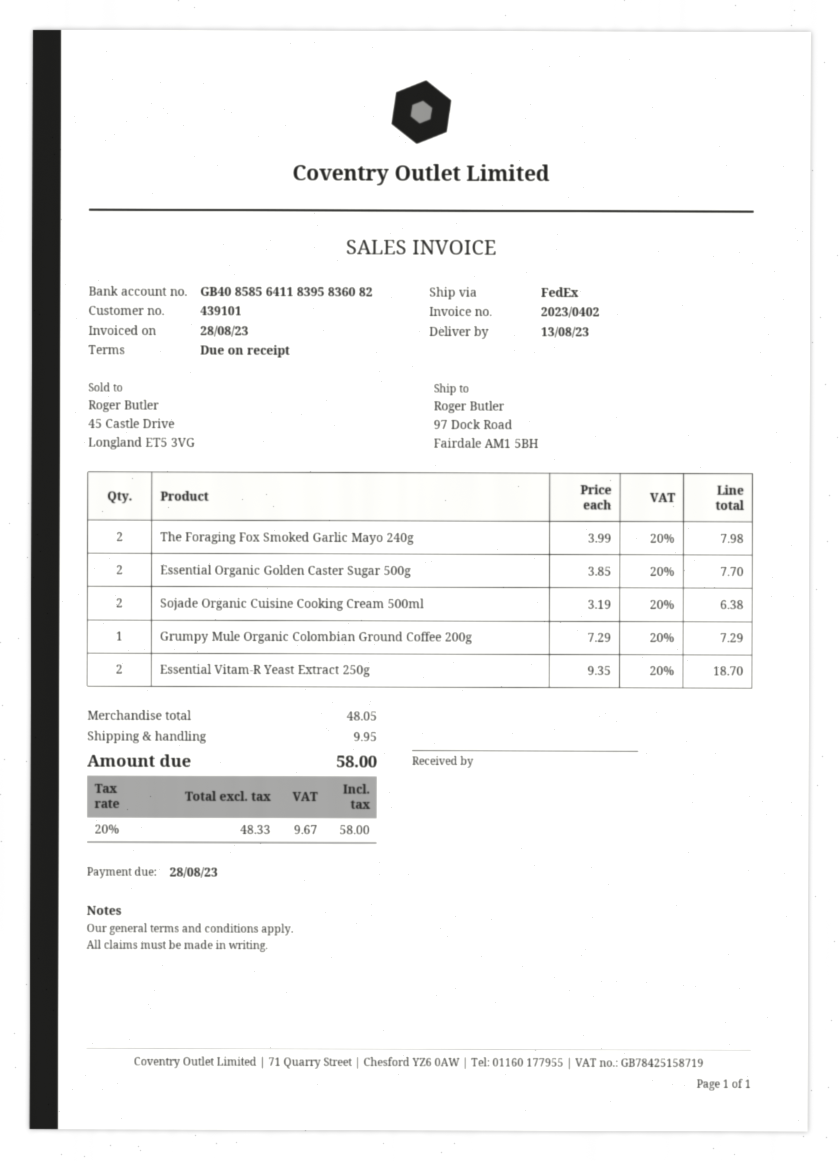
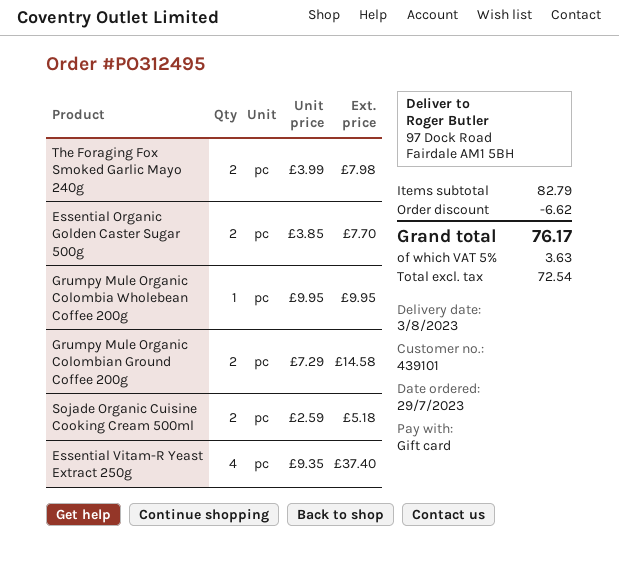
delivery date: 2023-08-13 -> 2023-08-03
Sojade Organic Cuisine Cooking Cream 500ml: 2 x 3.19 = 6.38 -> 2 x 2.59 = 5.18
Grumpy Mule Organic Colombian Ground Coffee 200g: 1 x 7.29 = 7.29 -> 2 x 7.29 = 14.58
Essential Vitam-R Yeast Extract 250g: 2 x 9.35 = 18.70 -> 4 x 9.35 = 37.40
Grumpy Mule Organic Colombia Wholebean Coffee 200g: none -> 1 x 9.95 = 9.95
subtotal: 48.05 -> 82.79
discount: none -> 6.62
shipping: 9.95 -> none
net: 48.33 -> 72.54
tax: 20% = 9.67 -> 5% = 3.63
total: 58.00 -> 76.17

